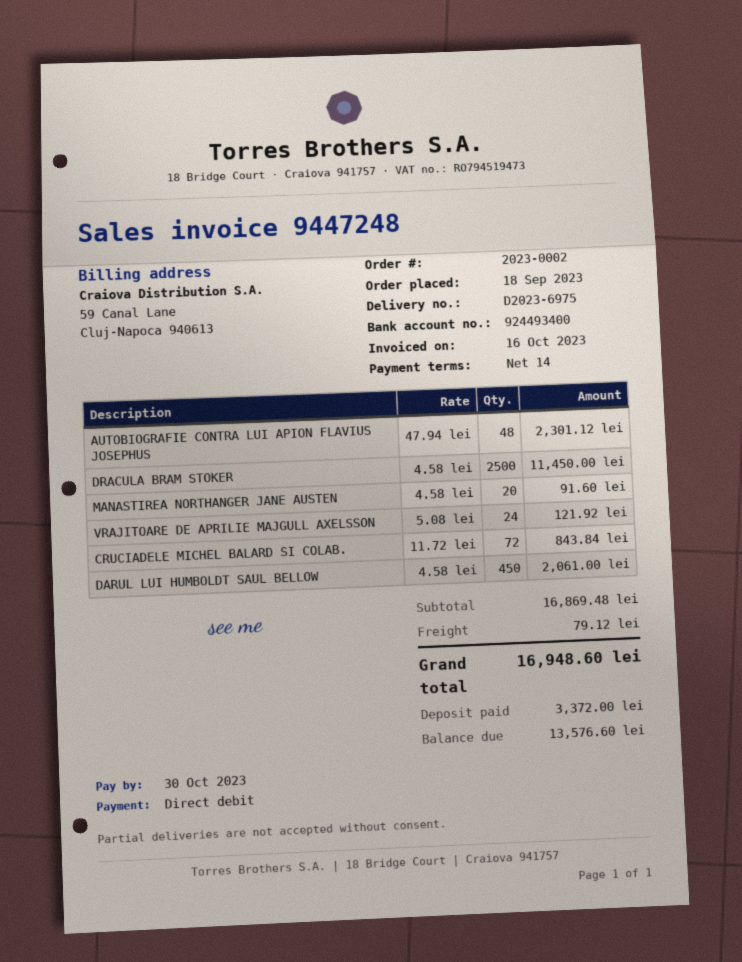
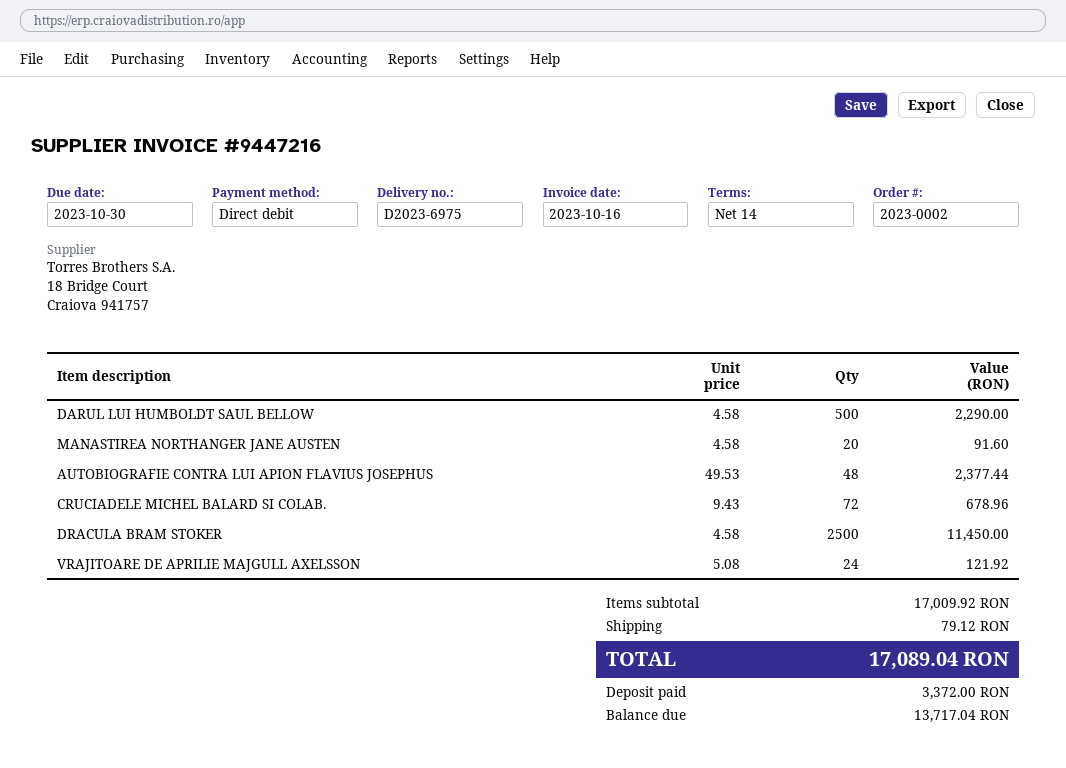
invoice number: 9447248 -> 9447216
AUTOBIOGRAFIE CONTRA LUI APION FLAVIUS JOSEPHUS: 48 x 47.94 = 2301.12 -> 48 x 49.53 = 2377.44
CRUCIADELE MICHEL BALARD SI COLAB.: 72 x 11.72 = 843.84 -> 72 x 9.43 = 678.96
DARUL LUI HUMBOLDT SAUL BELLOW: 450 x 4.58 = 2061.00 -> 500 x 4.58 = 2290.00
subtotal: 16869.48 -> 17009.92
total: 16948.60 -> 17089.04
balance: 13576.60 -> 13717.04

